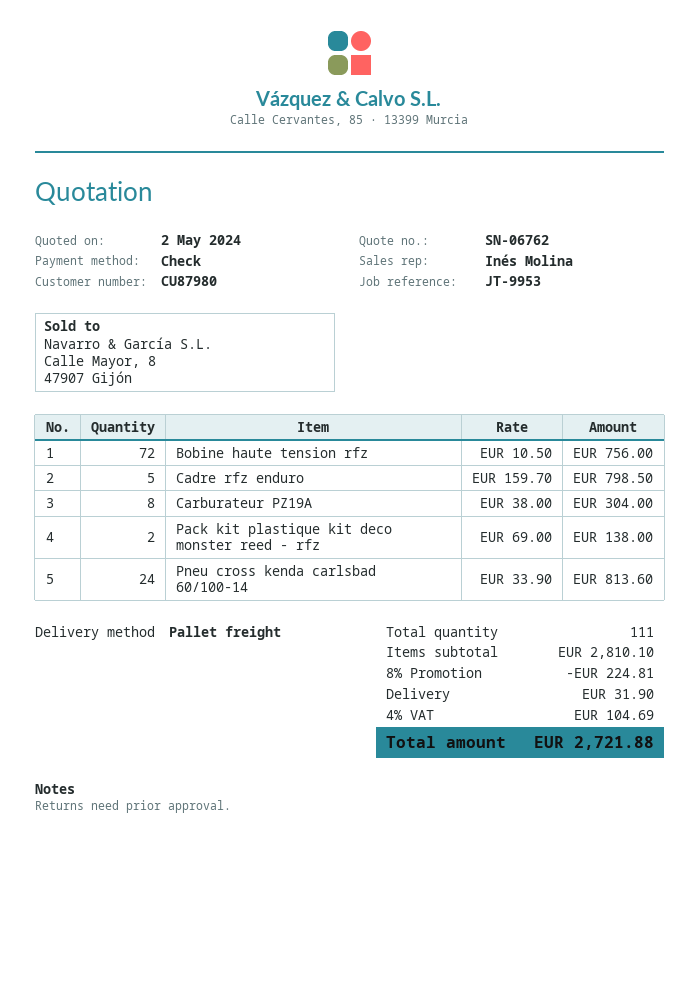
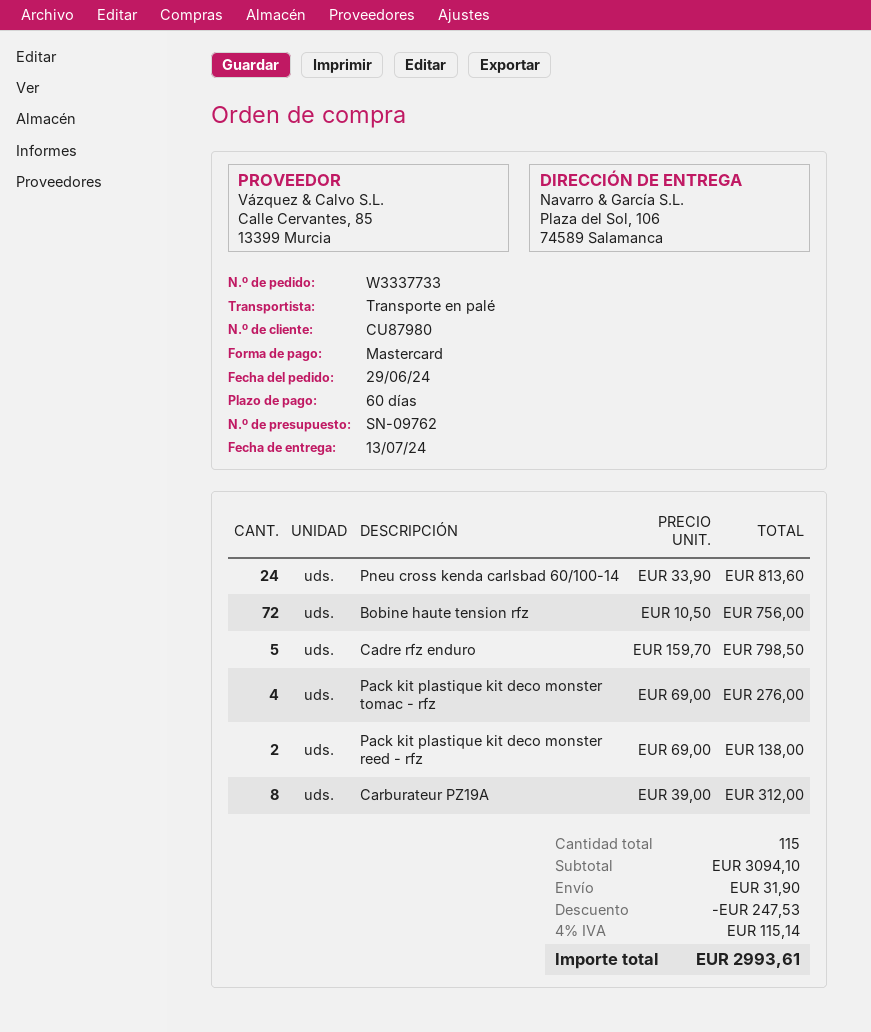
quote number: SN-06762 -> SN-09762
payment method: cheque -> Mastercard
Carburateur PZ19A: 8 x 38.00 = 304.00 -> 8 x 39.00 = 312.00
Pack kit plastique kit deco monster tomac - rfz: none -> 4 x 69.00 = 276.00
total quantity: 111 -> 115
subtotal: 2810.10 -> 3094.10
discount: 224.81 -> 247.53
tax: 4% = 104.69 -> 4% = 115.14
total: 2721.88 -> 2993.61

